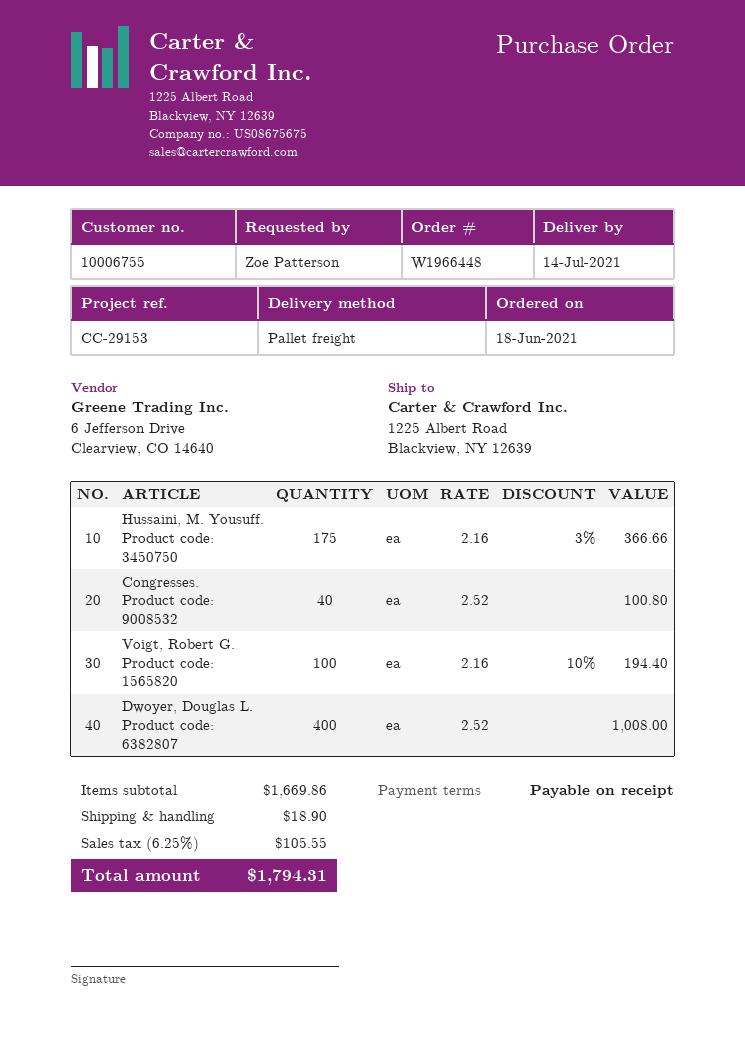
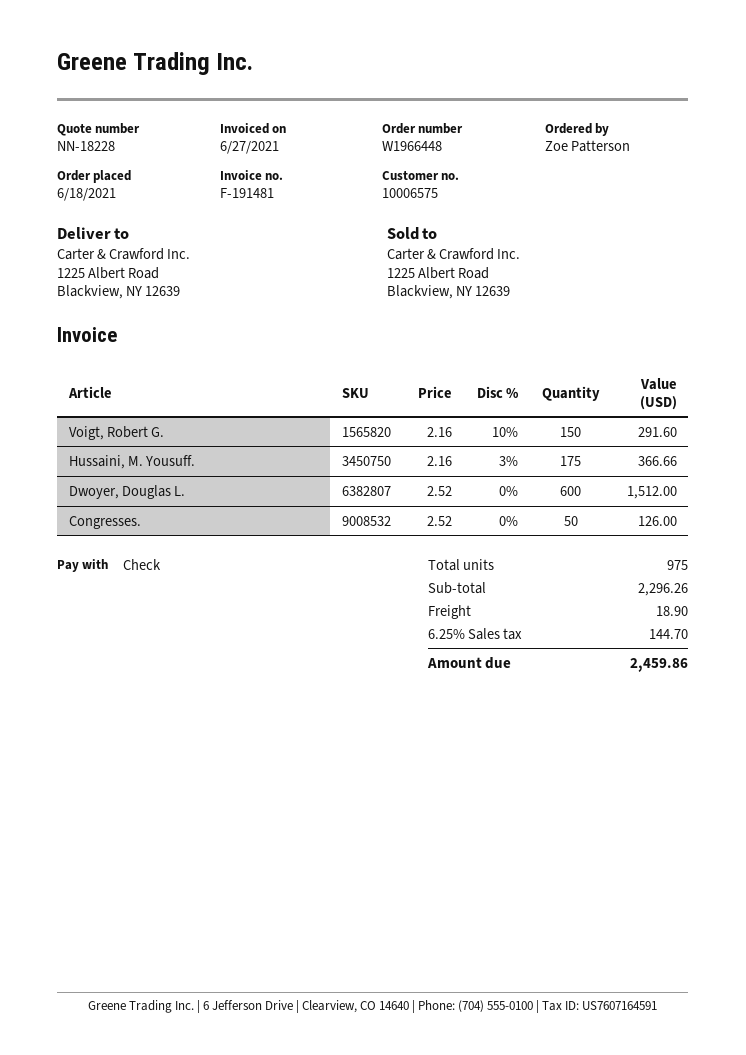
customer number: 10006755 -> 10006575
Congresses.: 40 x 2.52 = 100.80 -> 50 x 2.52 = 126.00
Voigt, Robert G.: 100 x 2.16 - 10% = 194.40 -> 150 x 2.16 - 10% = 291.60
Dwoyer, Douglas L.: 400 x 2.52 = 1008.00 -> 600 x 2.52 = 1512.00
subtotal: 1669.86 -> 2296.26
tax: 6.25% = 105.55 -> 6.25% = 144.70
total: 1794.31 -> 2459.86

